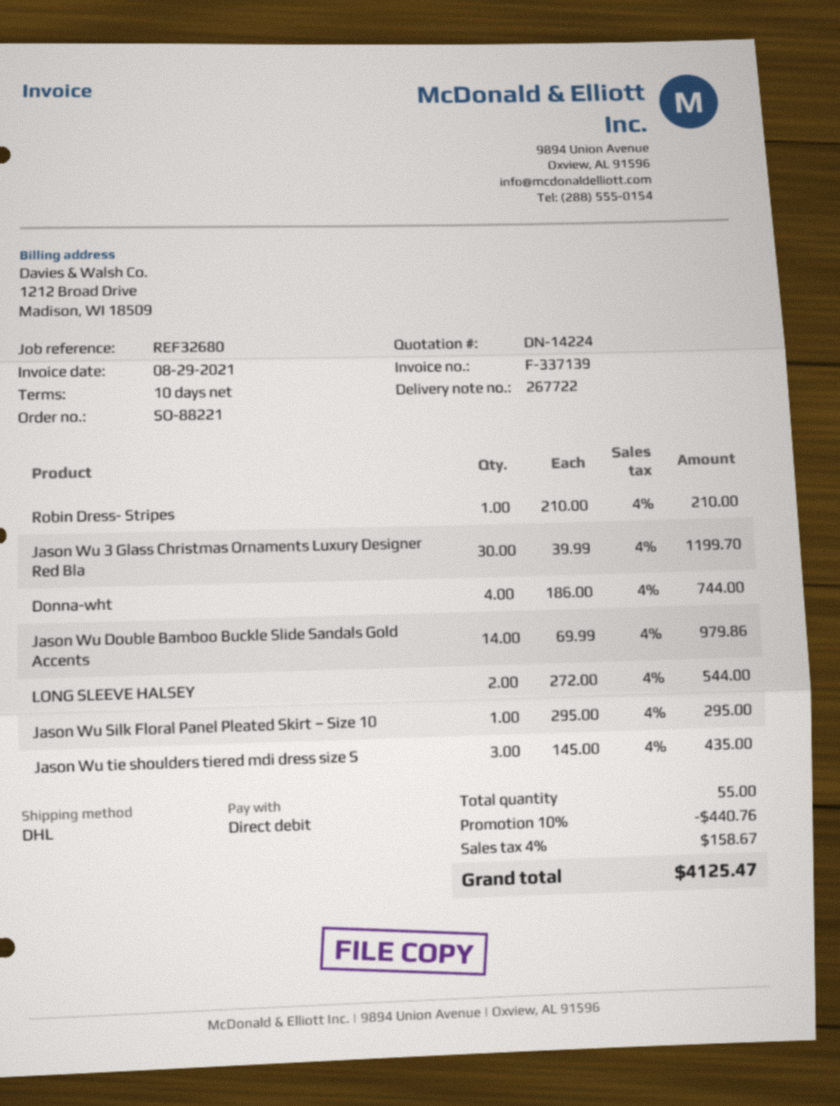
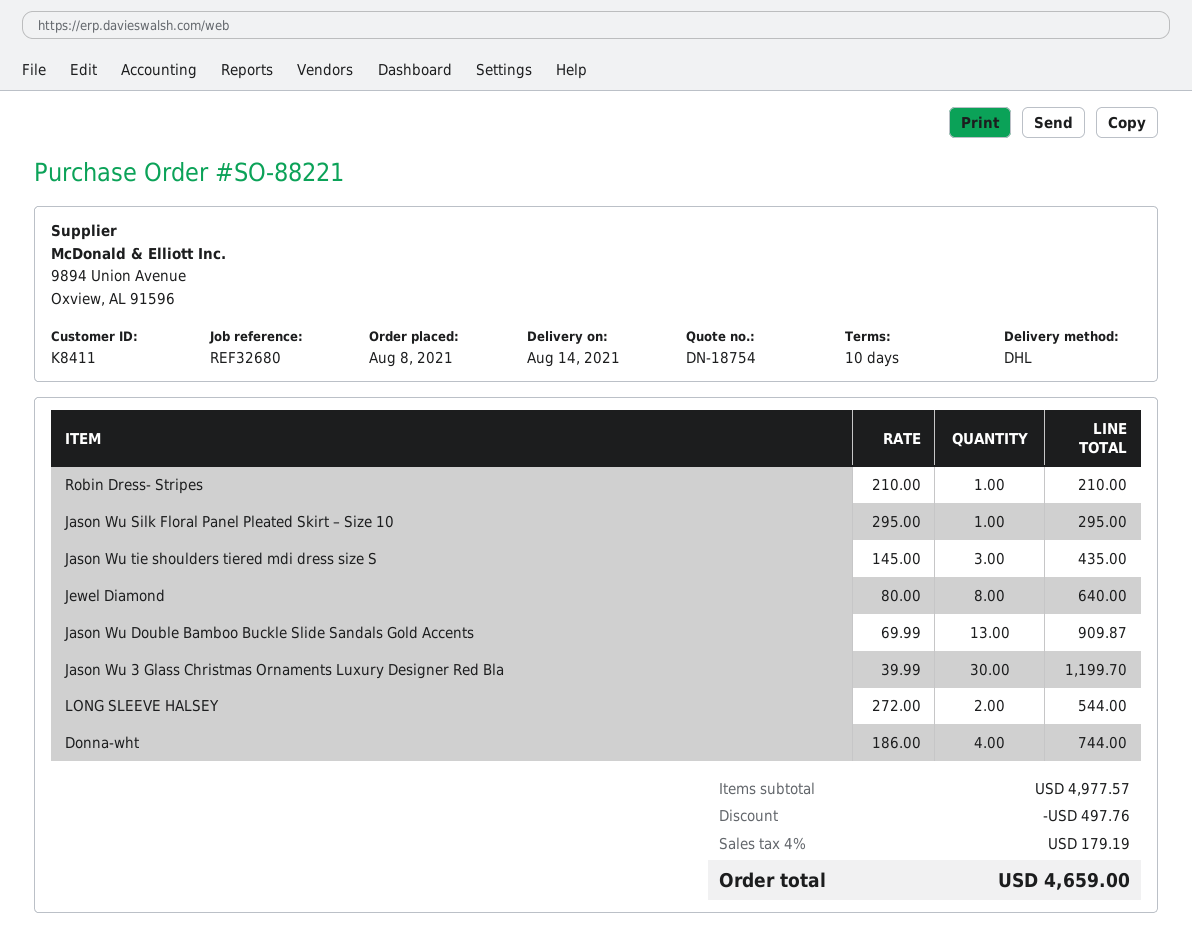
quote number: DN-14224 -> DN-18754
Jason Wu Double Bamboo Buckle Slide Sandals Gold Accents: 14 x 69.99 = 979.86 -> 13 x 69.99 = 909.87
Jewel Diamond: none -> 8 x 80.00 = 640.00
discount: 440.76 -> 497.76
tax: 4% = 158.67 -> 4% = 179.19
total: 4125.47 -> 4659.00

